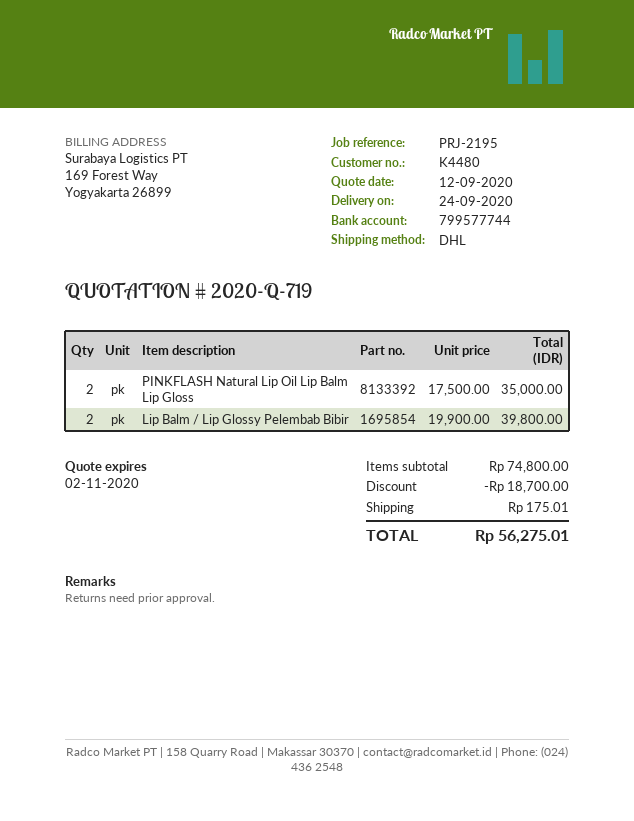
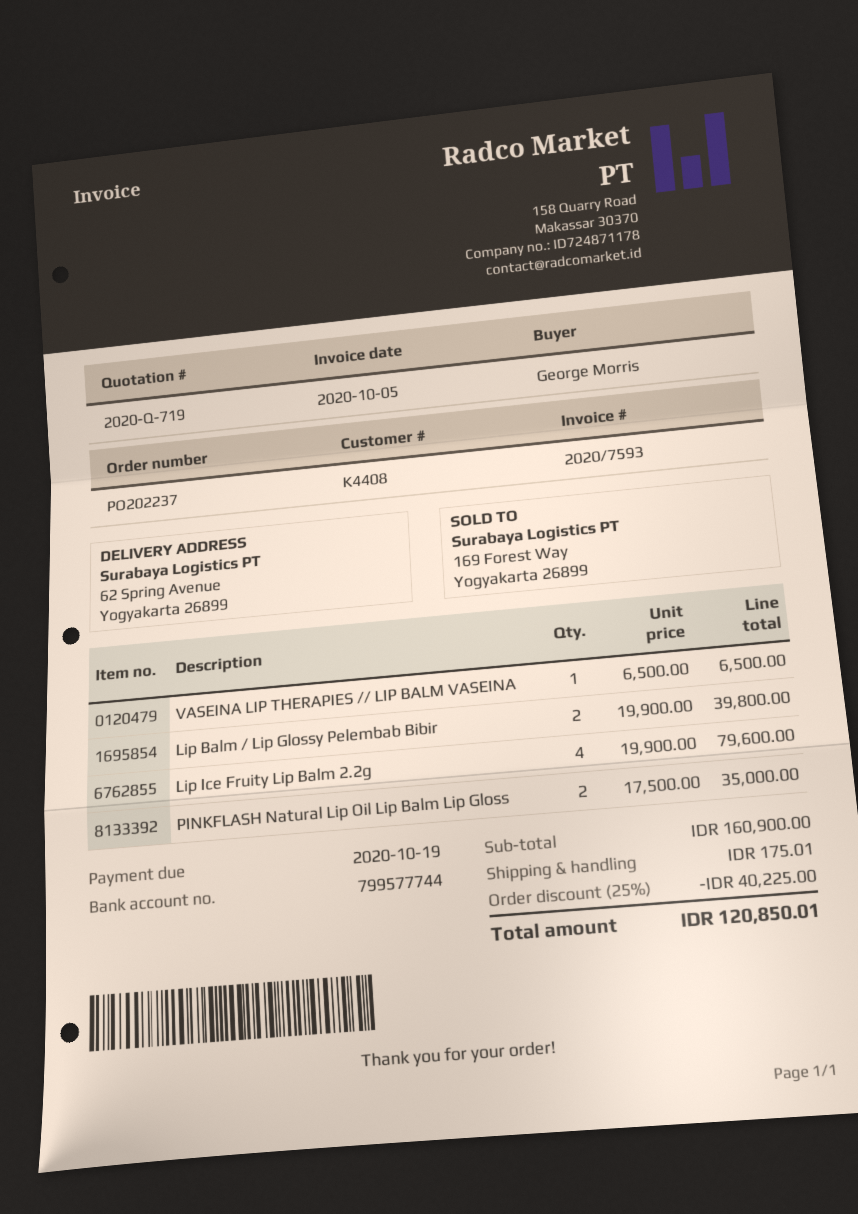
customer number: K4480 -> K4408
VASEINA LIP THERAPIES // LIP BALM VASEINA: none -> 1 x 6500.00 = 6500.00
Lip Ice Fruity Lip Balm 2.2g: none -> 4 x 19900.00 = 79600.00
subtotal: 74800.00 -> 160900.00
discount: 18700.00 -> 40225.00
total: 56275.01 -> 120850.01

